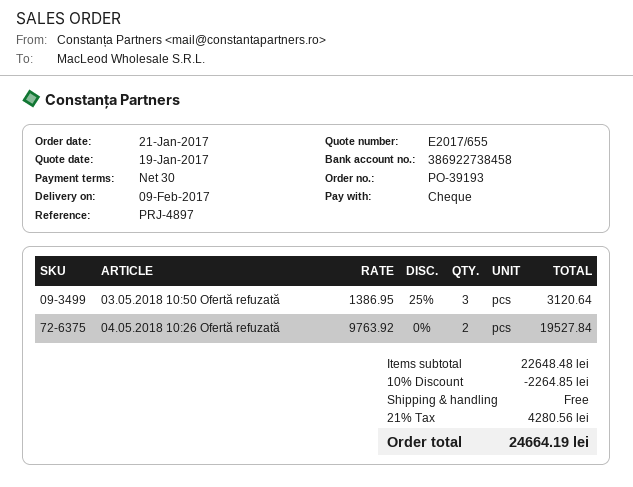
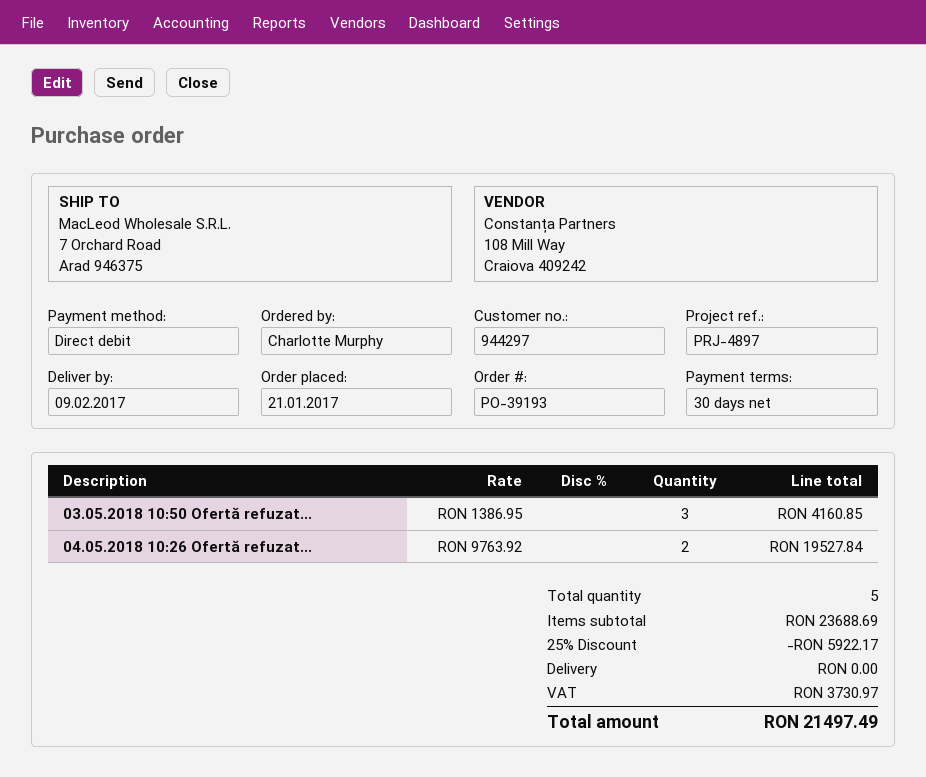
payment method: cheque -> direct debit
03.05.2018 10:50 Ofertă refuzată: 3 x 1386.95 - 25% = 3120.64 -> 3 x 1386.95 = 4160.85
subtotal: 22648.48 -> 23688.69
discount: 10% = 2264.85 -> 25% = 5922.17
tax: 4280.56 -> 3730.97
total: 24664.19 -> 21497.49

